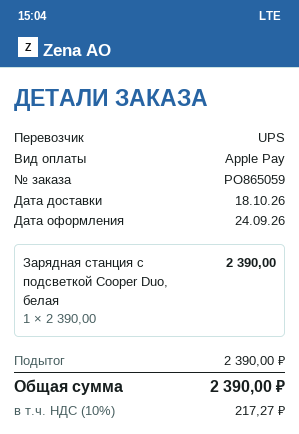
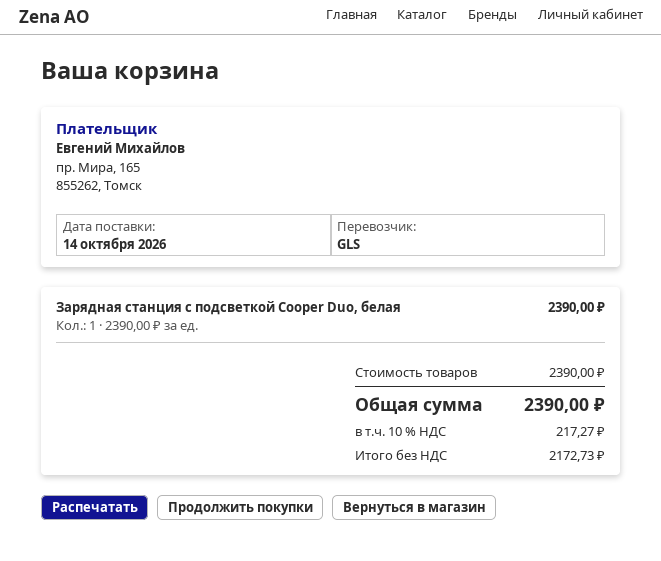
delivery date: 2026-10-18 -> 2026-10-14
shipping method: UPS -> GLS

